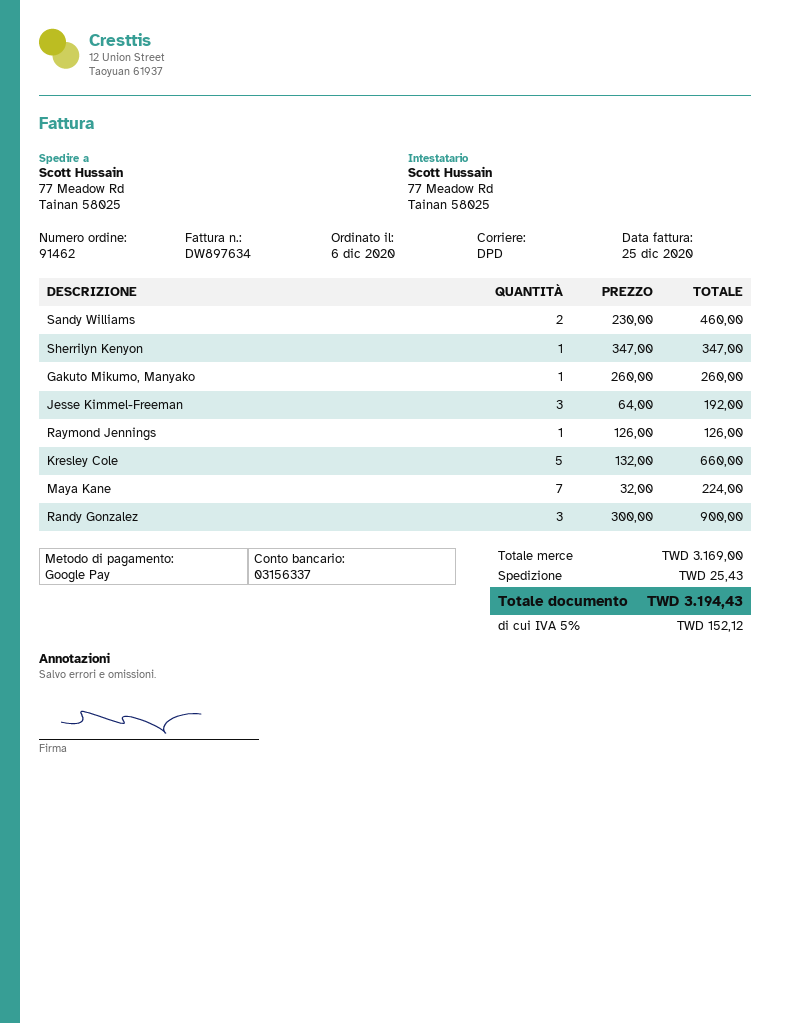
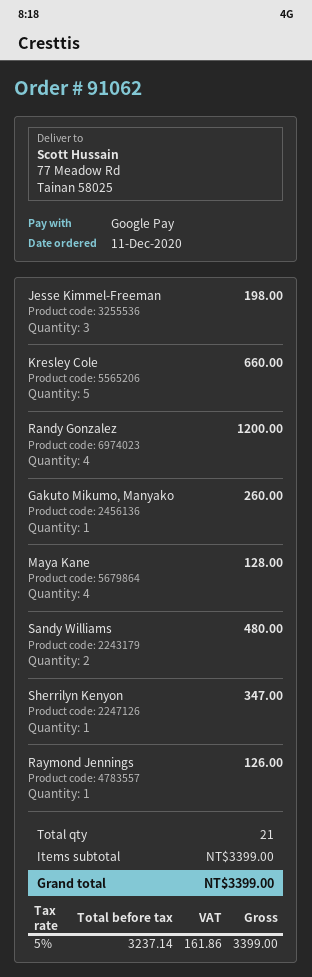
order number: 91462 -> 91062
order date: 2020-12-06 -> 2020-12-11
Sandy Williams: 2 for 460.00 -> 2 for 480.00
Jesse Kimmel-Freeman: 3 for 192.00 -> 3 for 198.00
Maya Kane: 7 for 224.00 -> 4 for 128.00
Randy Gonzalez: 3 for 900.00 -> 4 for 1200.00
subtotal: 3169.00 -> 3399.00
shipping: 25.43 -> none
tax: 5% = 152.12 -> 5% = 161.86
total: 3194.43 -> 3399.00

